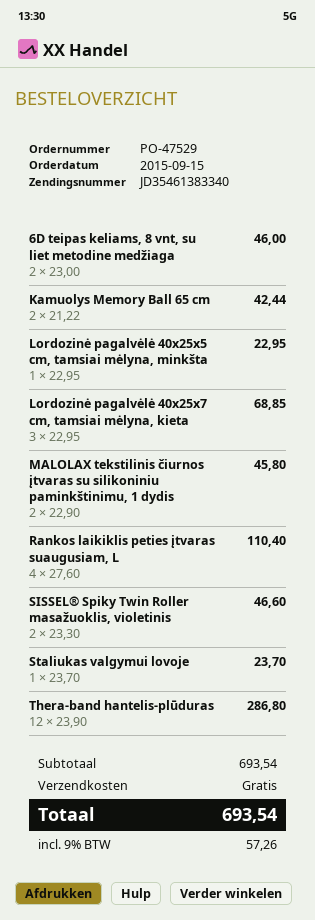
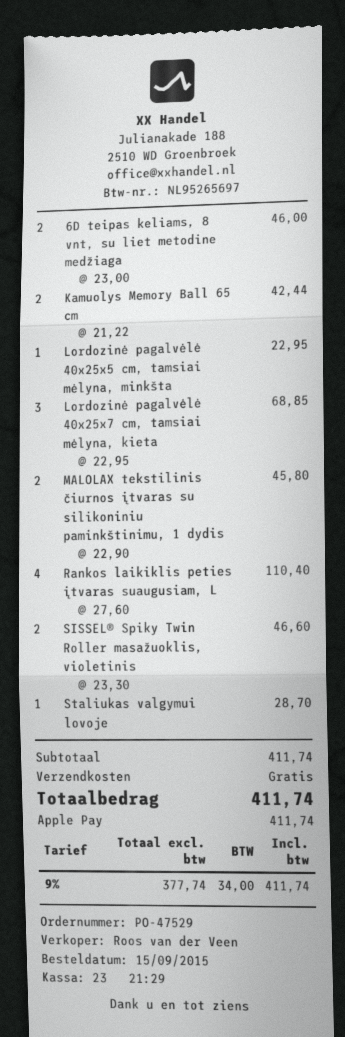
Staliukas valgymui lovoje: 1 x 23.70 = 23.70 -> 1 x 28.70 = 28.70
Thera-band hantelis-plūduras: 12 x 23.90 = 286.80 -> none
subtotal: 693.54 -> 411.74
tax: 9% = 57.26 -> 9% = 34.00
total: 693.54 -> 411.74

